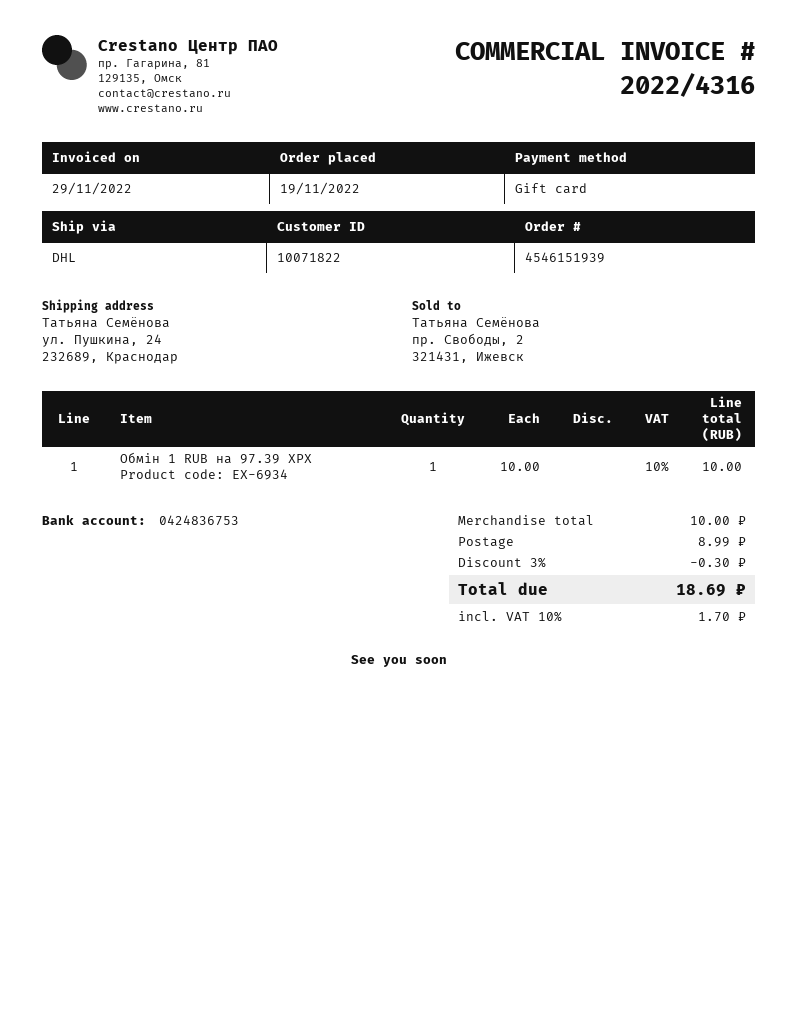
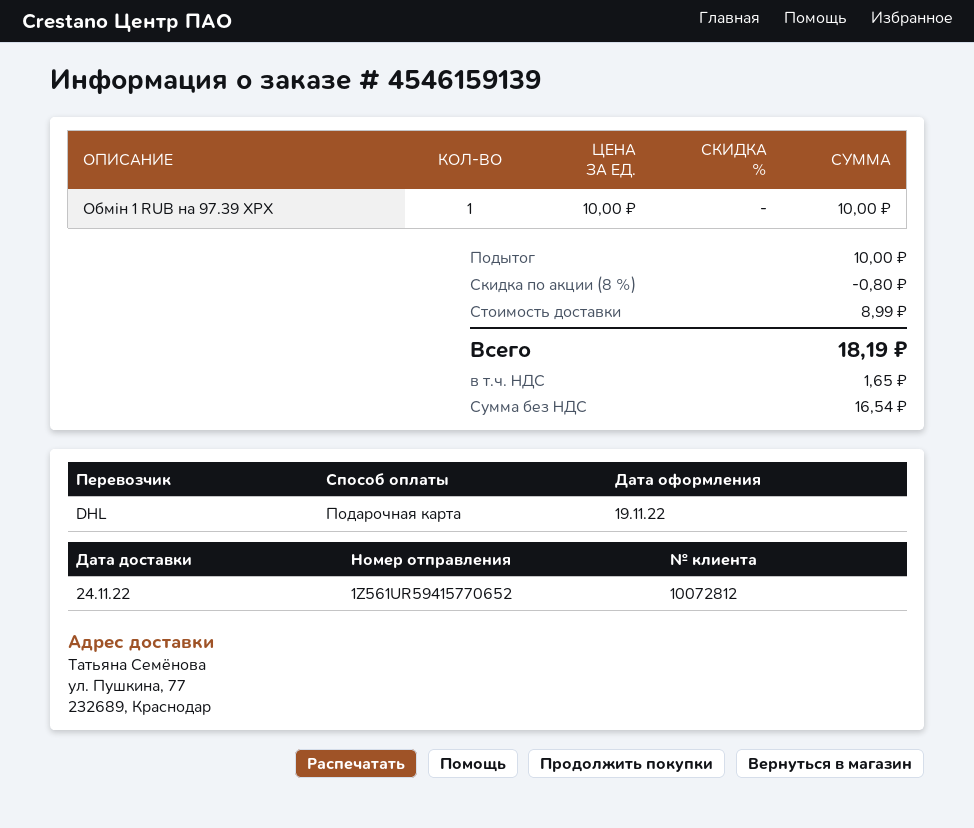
order number: 4546151939 -> 4546159139
customer number: 10071822 -> 10072812
ship to: ул. Пушкина, 24, 232689, Краснодар -> ул. Пушкина, 77, 232689, Краснодар
discount: 3% = 0.30 -> 8% = 0.80
tax: 1.70 -> 1.65
total: 18.69 -> 18.19

